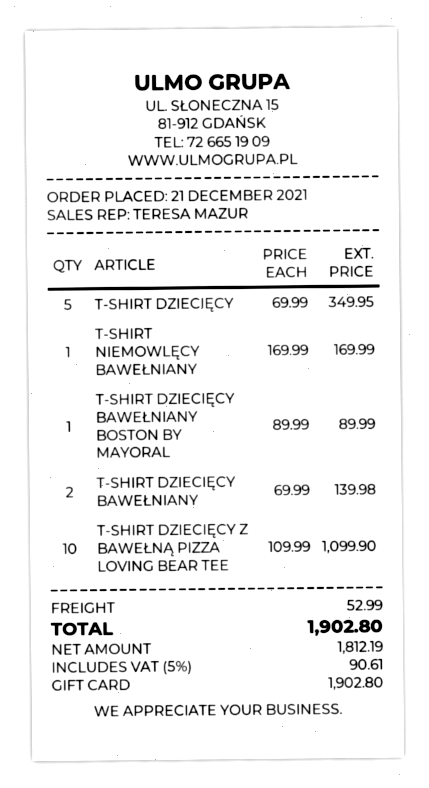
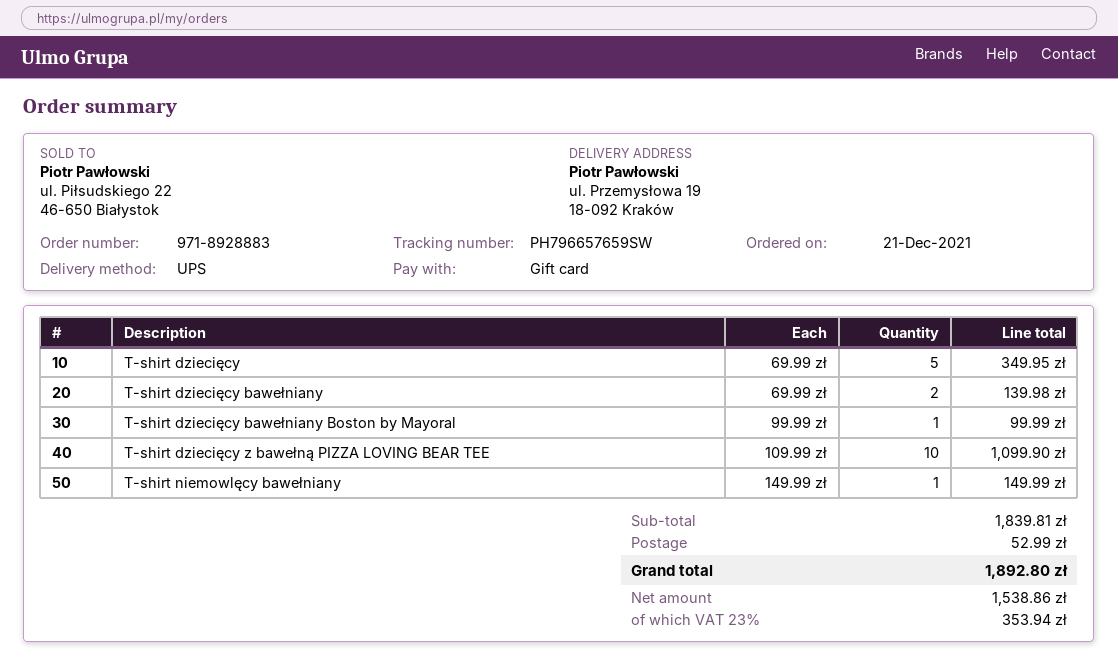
T-SHIRT NIEMOWLĘCY BAWEŁNIANY: 1 x 169.99 = 169.99 -> 1 x 149.99 = 149.99
T-SHIRT DZIECIĘCY BAWEŁNIANY BOSTON BY MAYORAL: 1 x 89.99 = 89.99 -> 1 x 99.99 = 99.99
net: 1812.19 -> 1538.86
tax: 5% = 90.61 -> 23% = 353.94
total: 1902.80 -> 1892.80

